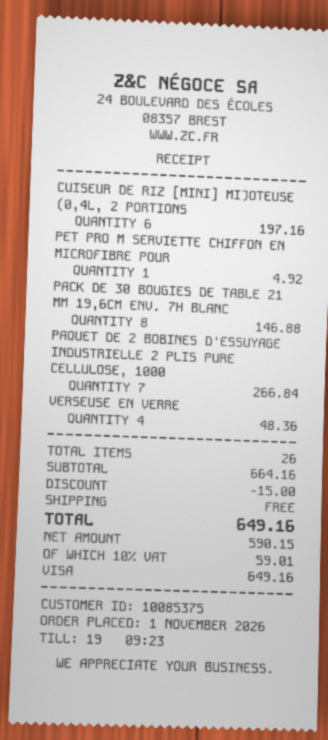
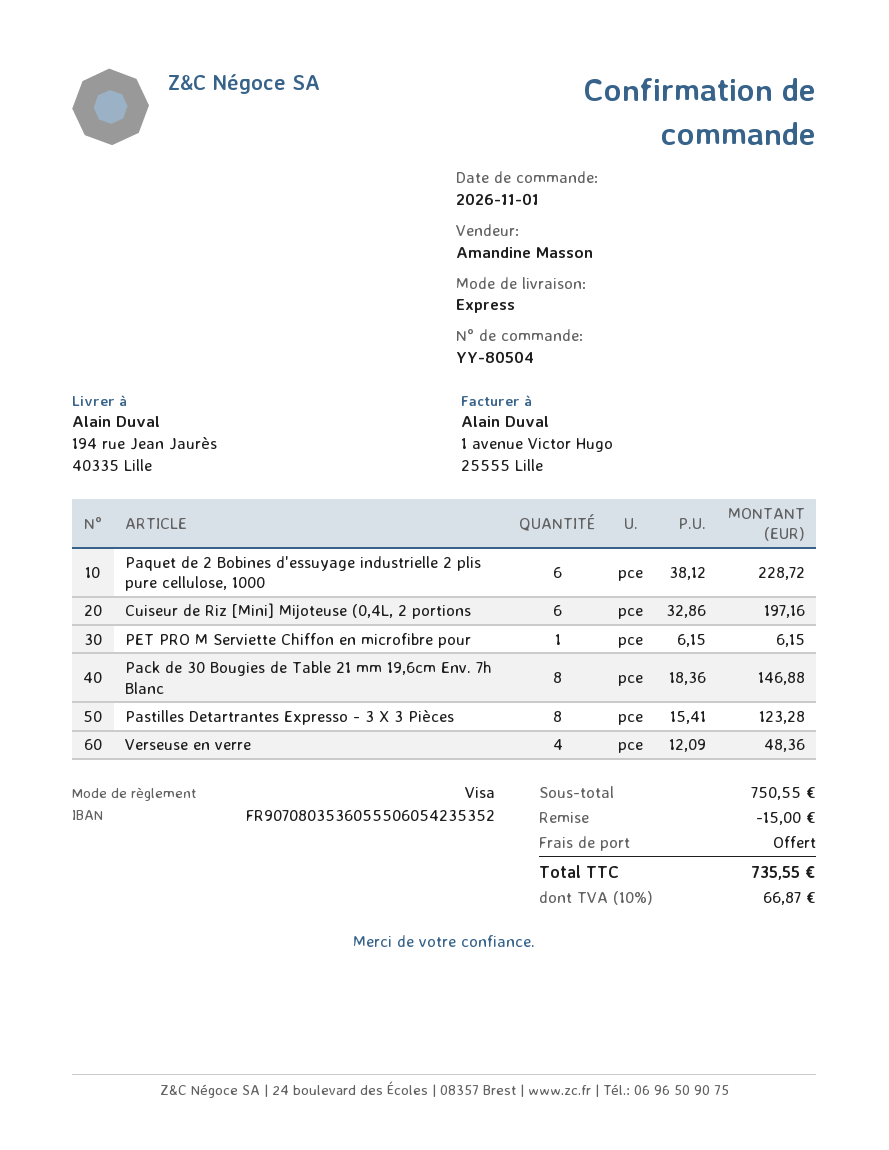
PET PRO M SERVIETTE CHIFFON EN MICROFIBRE POUR: 1 for 4.92 -> 1 for 6.15
PAQUET DE 2 BOBINES D'ESSUYAGE INDUSTRIELLE 2 PLIS PURE CELLULOSE, 1000: 7 for 266.84 -> 6 for 228.72
Pastilles Detartrantes Expresso - 3 X 3 Pièces: none -> 8 for 123.28
subtotal: 664.16 -> 750.55
tax: 10% = 59.01 -> 10% = 66.87
total: 649.16 -> 735.55

